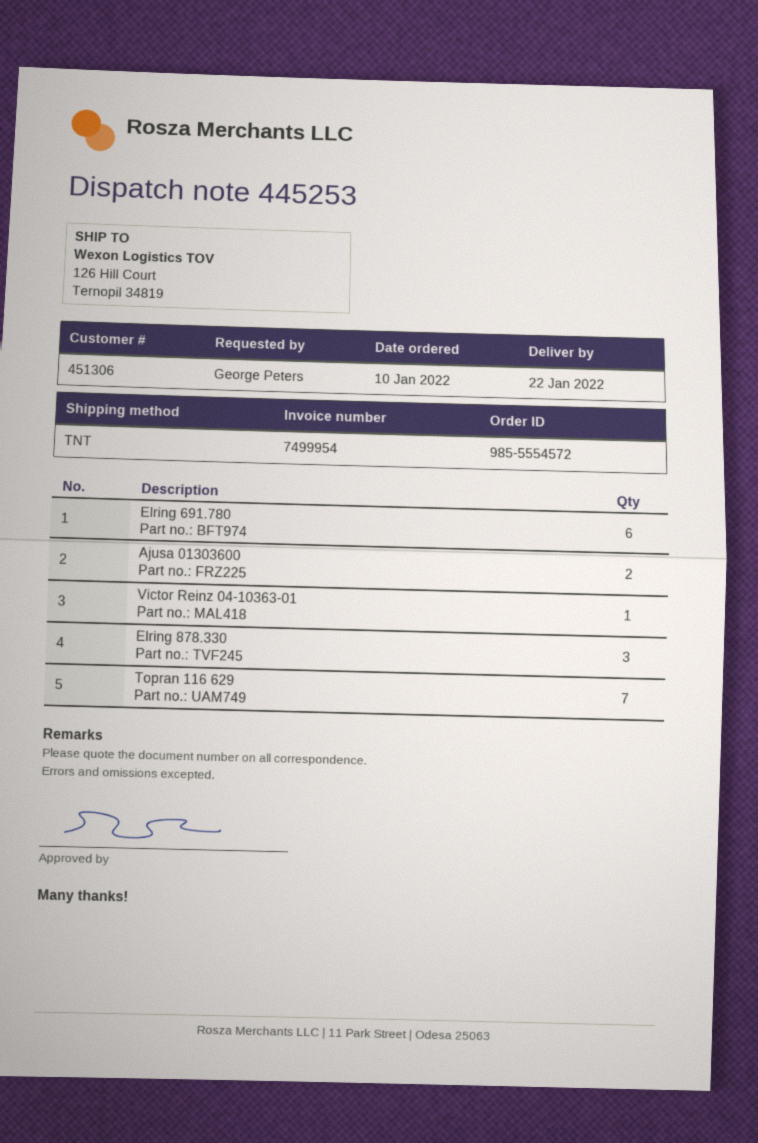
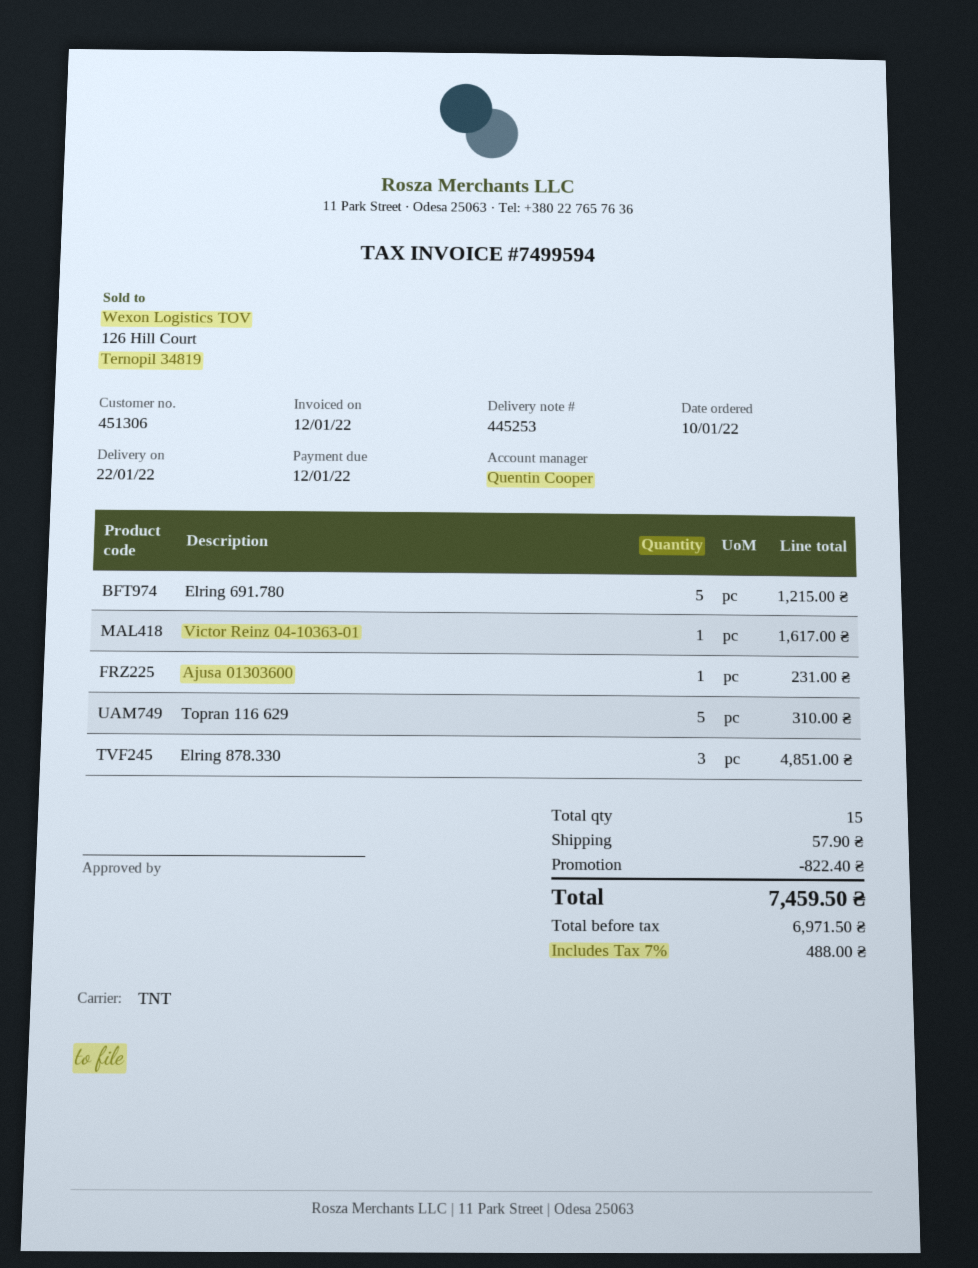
invoice number: 7499954 -> 7499594
Elring 691.780: 6 -> 5
Ajusa 01303600: 2 -> 1
Topran 116 629: 7 -> 5

